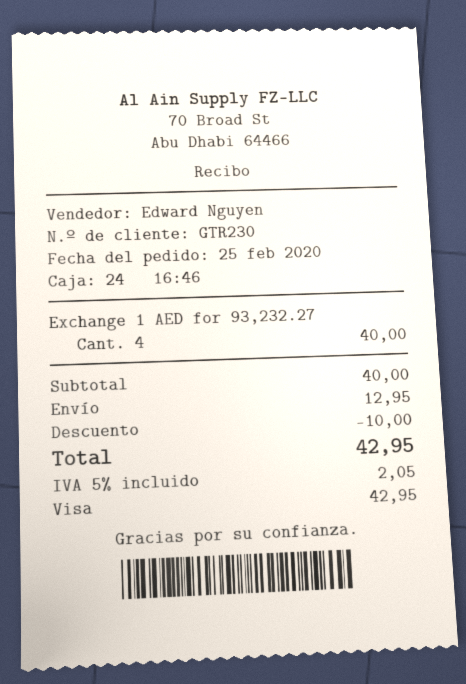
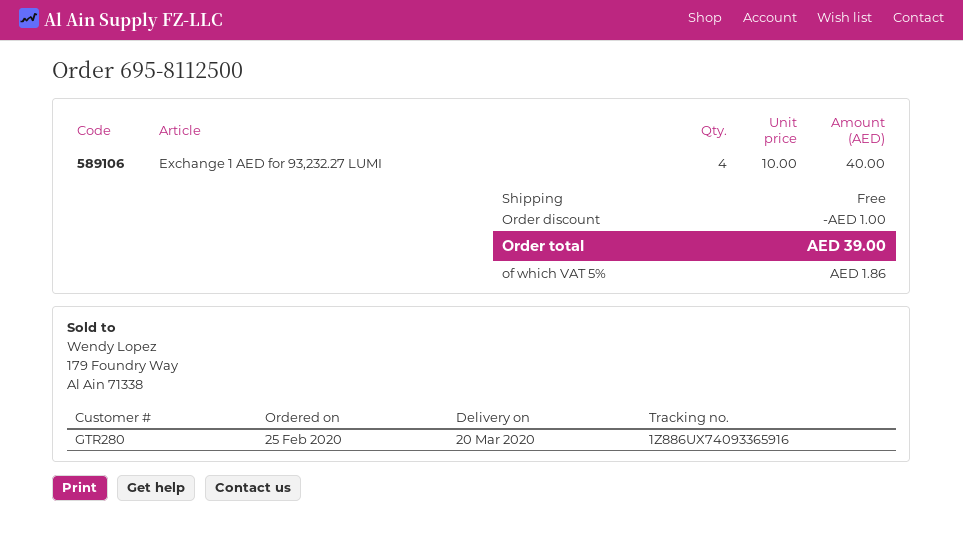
customer number: GTR230 -> GTR280
discount: 10.00 -> 1.00
shipping: 12.95 -> 0.00
tax: 5% = 2.05 -> 5% = 1.86
total: 42.95 -> 39.00

